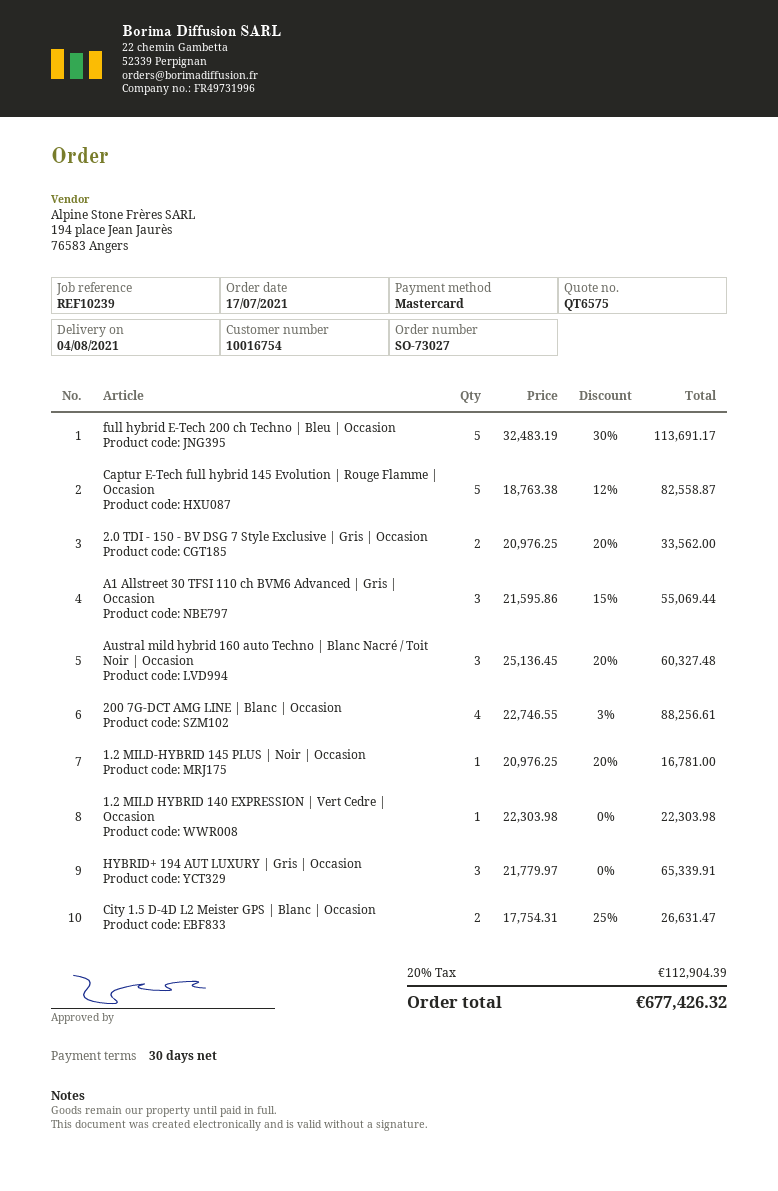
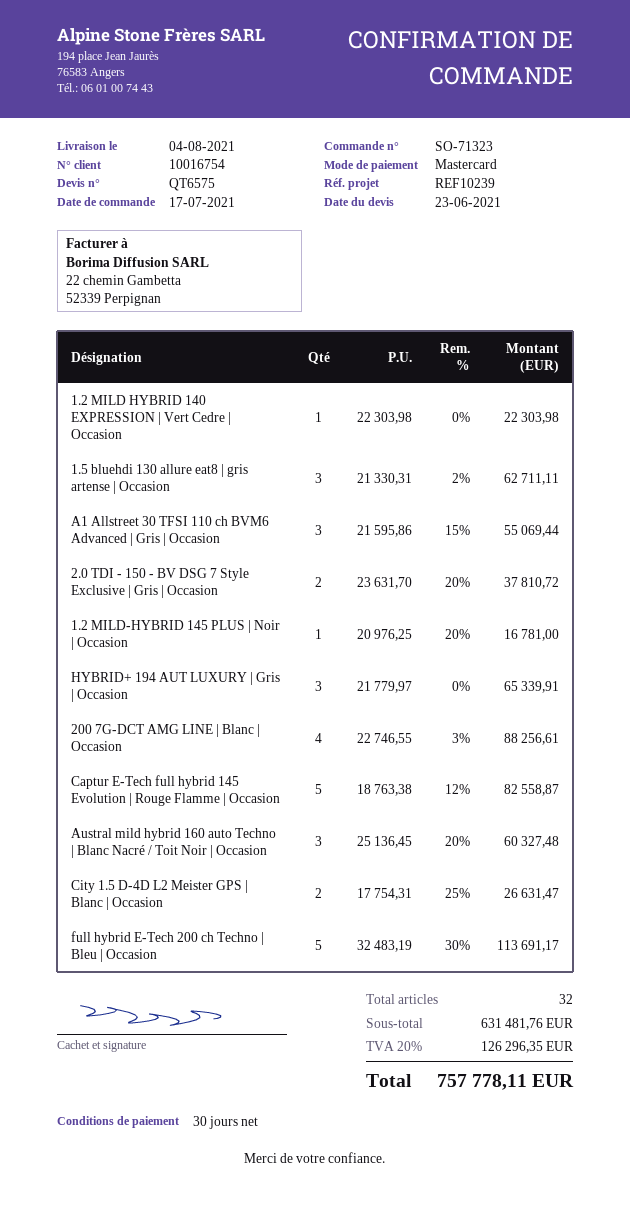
order number: SO-73027 -> SO-71323
2.0 TDI - 150 - BV DSG 7 Style Exclusive | Gris | Occasion: 2 x 20976.25 - 20% = 33562.00 -> 2 x 23631.70 - 20% = 37810.72
1.5 bluehdi 130 allure eat8 | gris artense | Occasion: none -> 3 x 21330.31 - 2% = 62711.11
tax: 20% = 112904.39 -> 20% = 126296.35
total: 677426.32 -> 757778.11

